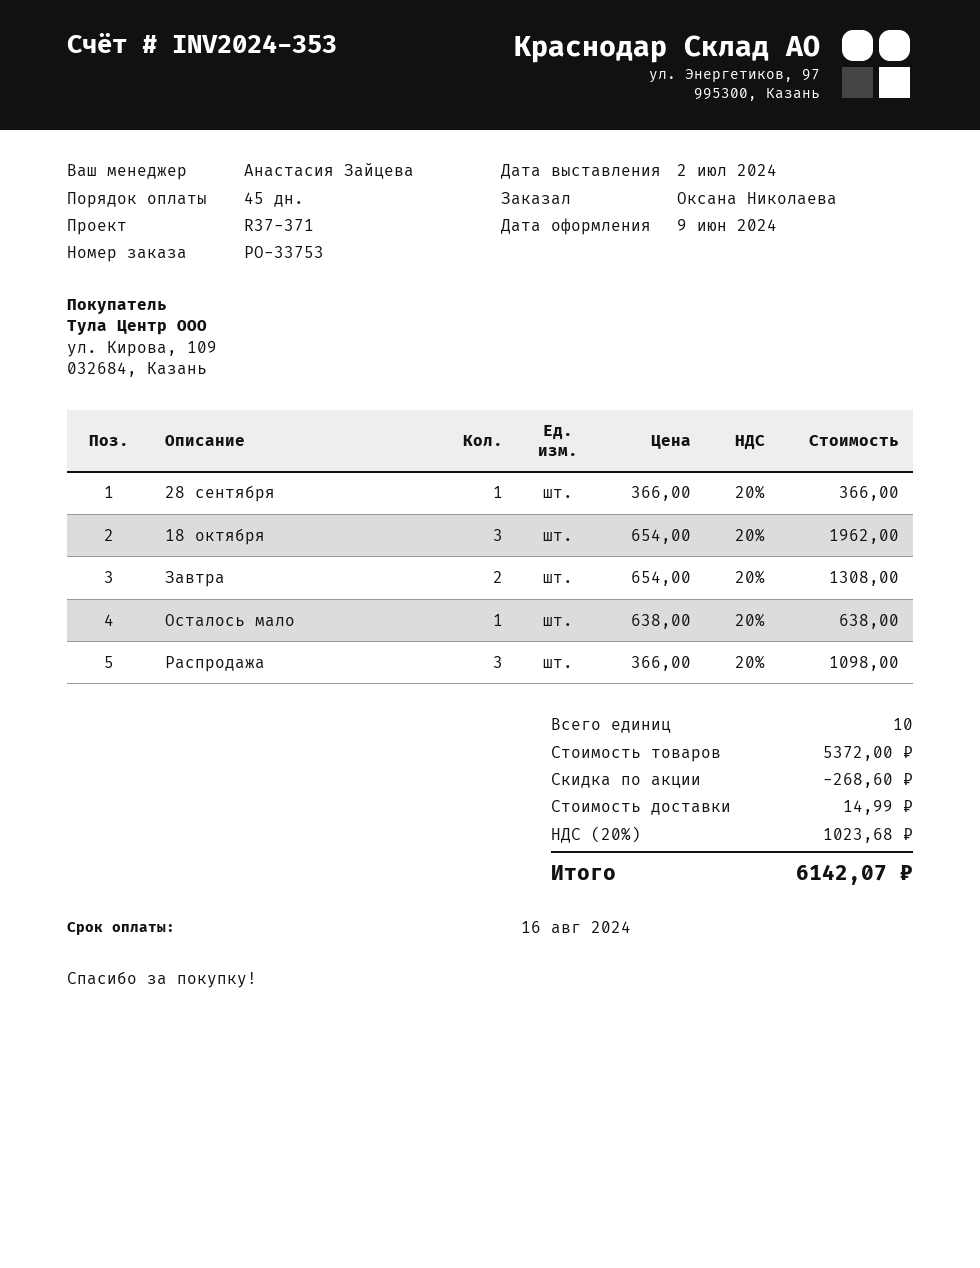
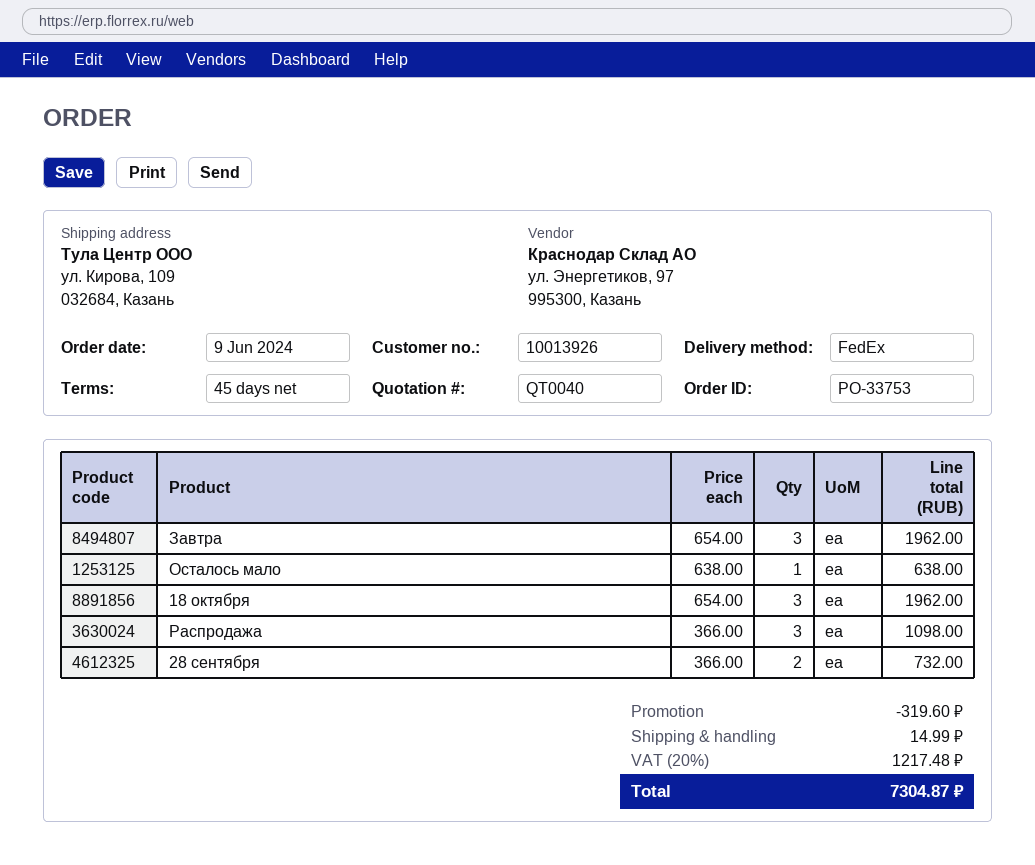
28 сентября: 1 x 366.00 = 366.00 -> 2 x 366.00 = 732.00
Завтра: 2 x 654.00 = 1308.00 -> 3 x 654.00 = 1962.00
discount: 268.60 -> 319.60
tax: 20% = 1023.68 -> 20% = 1217.48
total: 6142.07 -> 7304.87

